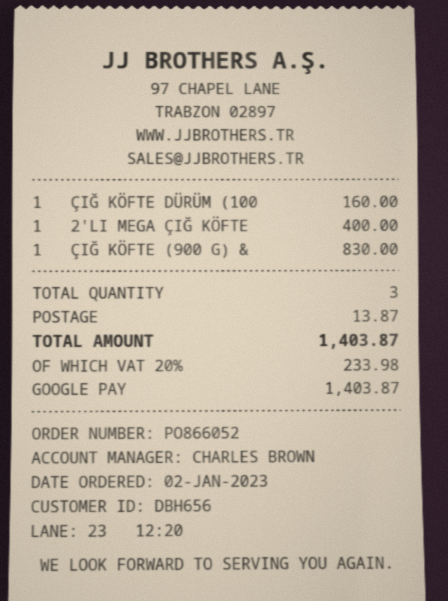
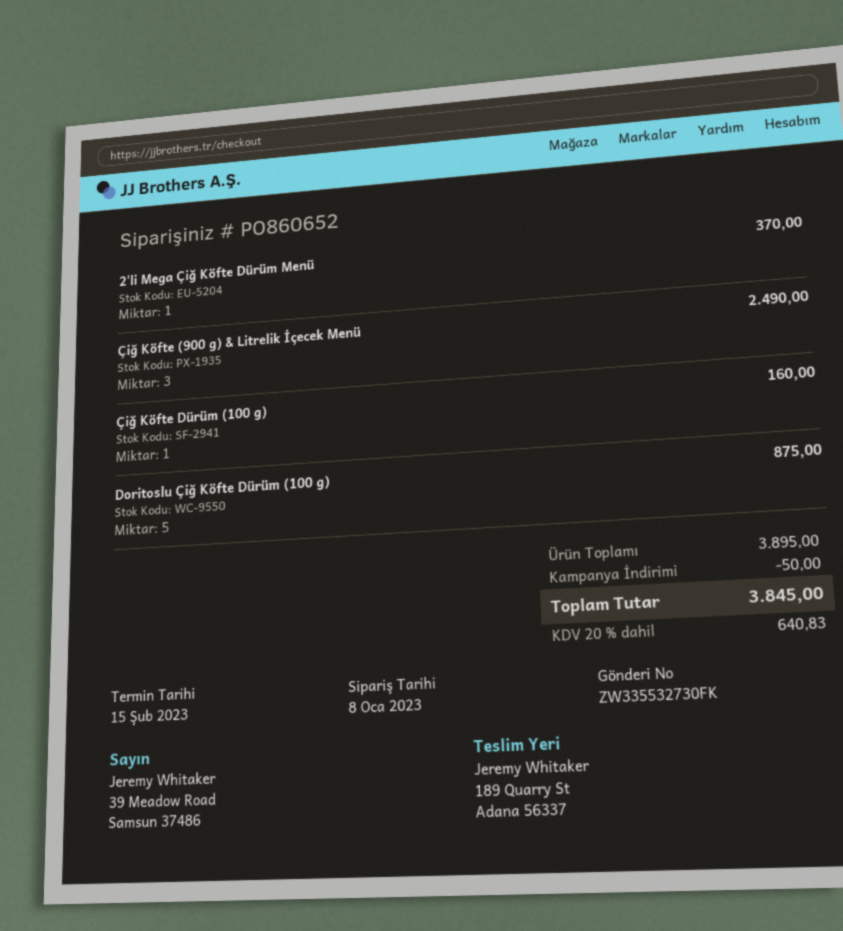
order number: PO866052 -> PO860652
order date: 2023-01-02 -> 2023-01-08
2'LI MEGA ÇIĞ KÖFTE: 1 for 400.00 -> 1 for 370.00
ÇIĞ KÖFTE (900 G) &: 1 for 830.00 -> 3 for 2490.00
Doritoslu Çiğ Köfte Dürüm (100 g): none -> 5 for 875.00
discount: none -> 50.00
shipping: 13.87 -> none
tax: 20% = 233.98 -> 20% = 640.83
total: 1403.87 -> 3845.00

